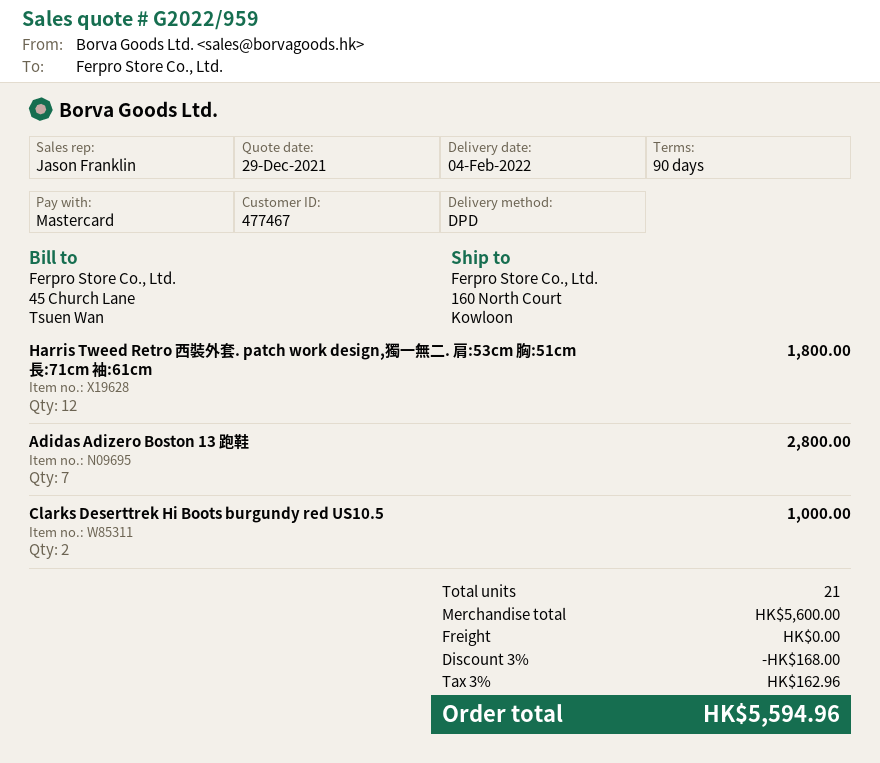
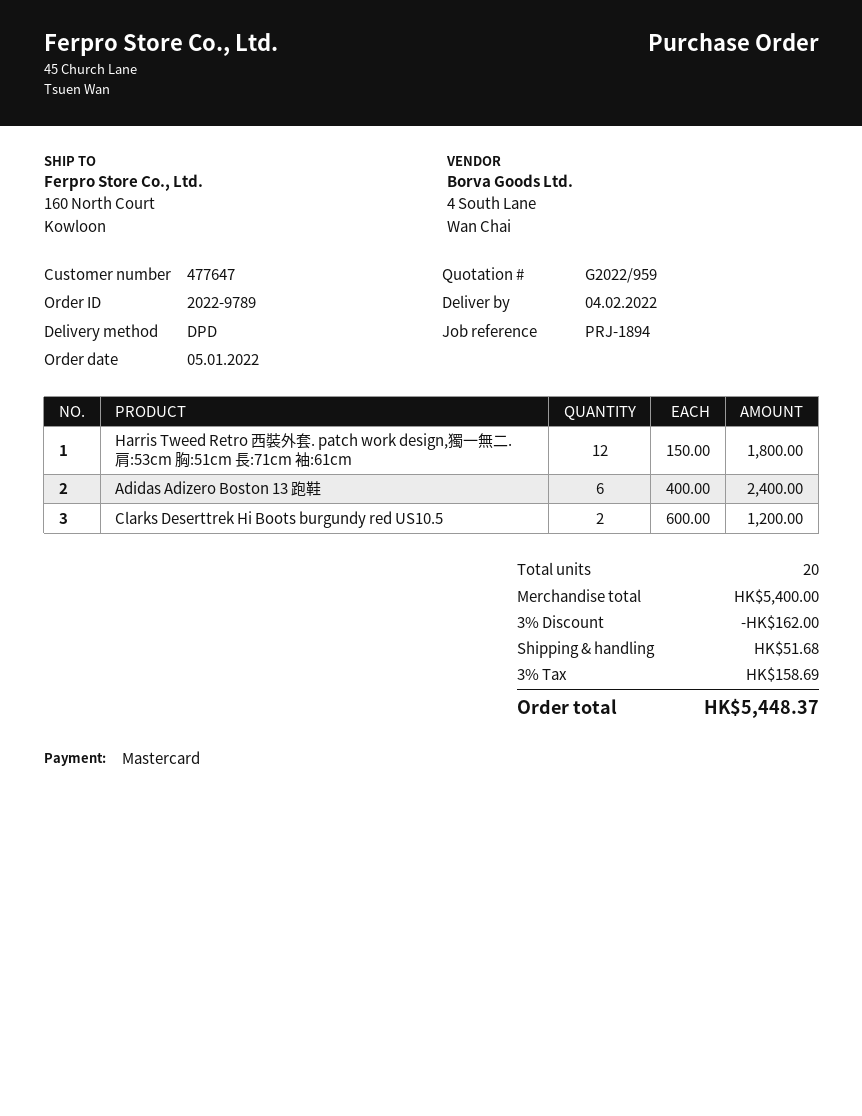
customer number: 477467 -> 477647
Adidas Adizero Boston 13 跑鞋: 7 for 2800.00 -> 6 for 2400.00
Clarks Deserttrek Hi Boots burgundy red US10.5: 2 for 1000.00 -> 2 for 1200.00
total quantity: 21 -> 20
subtotal: 5600.00 -> 5400.00
discount: 3% = 168.00 -> 3% = 162.00
shipping: 0.00 -> 51.68
tax: 3% = 162.96 -> 3% = 158.69
total: 5594.96 -> 5448.37

